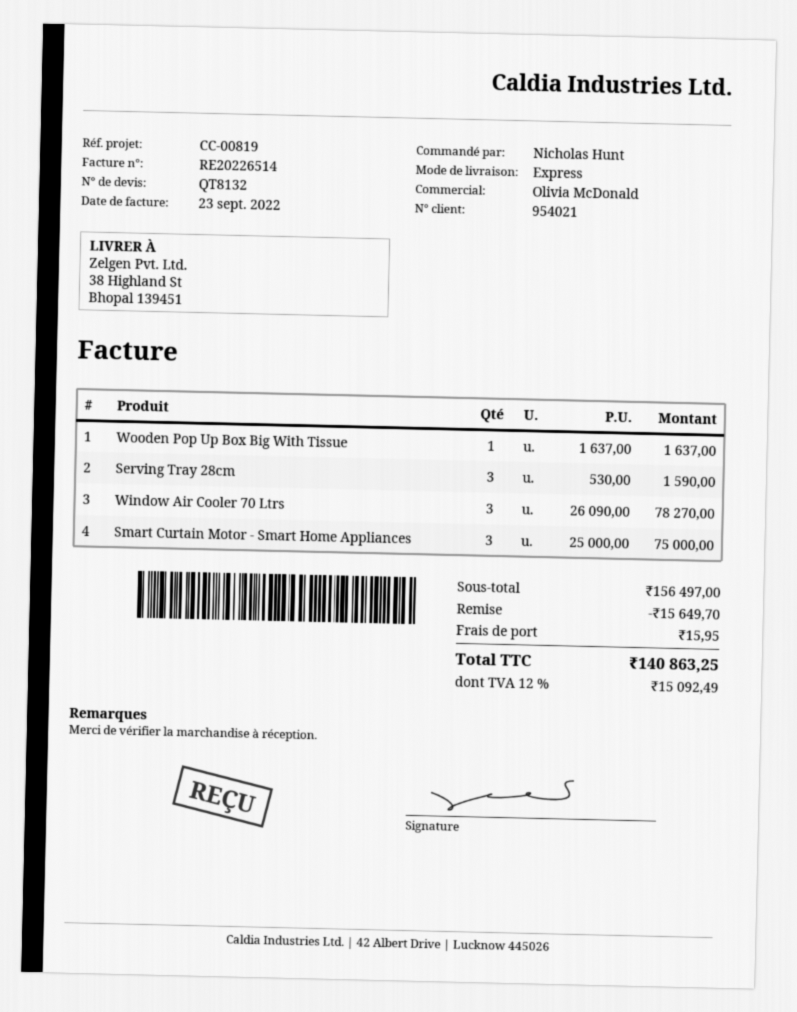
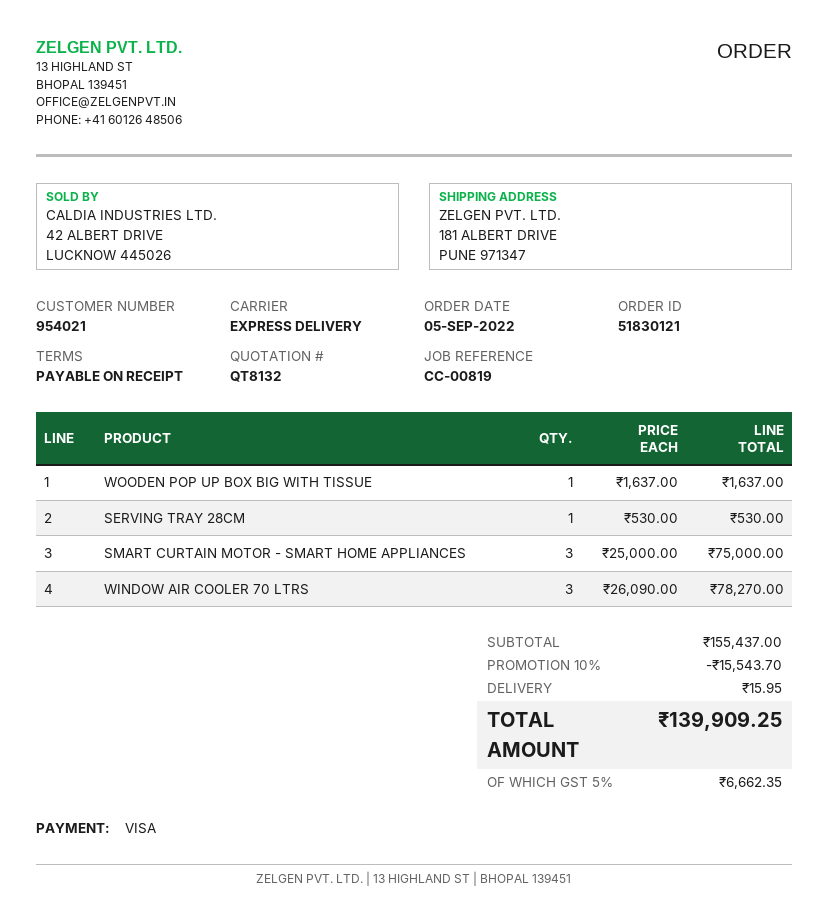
ship to: 38 Highland St, Bhopal 139451 -> 181 ALBERT DRIVE, PUNE 971347
Serving Tray 28cm: 3 x 530.00 = 1590.00 -> 1 x 530.00 = 530.00
subtotal: 156497.00 -> 155437.00
discount: 15649.70 -> 15543.70
tax: 12% = 15092.49 -> 5% = 6662.35
total: 140863.25 -> 139909.25

